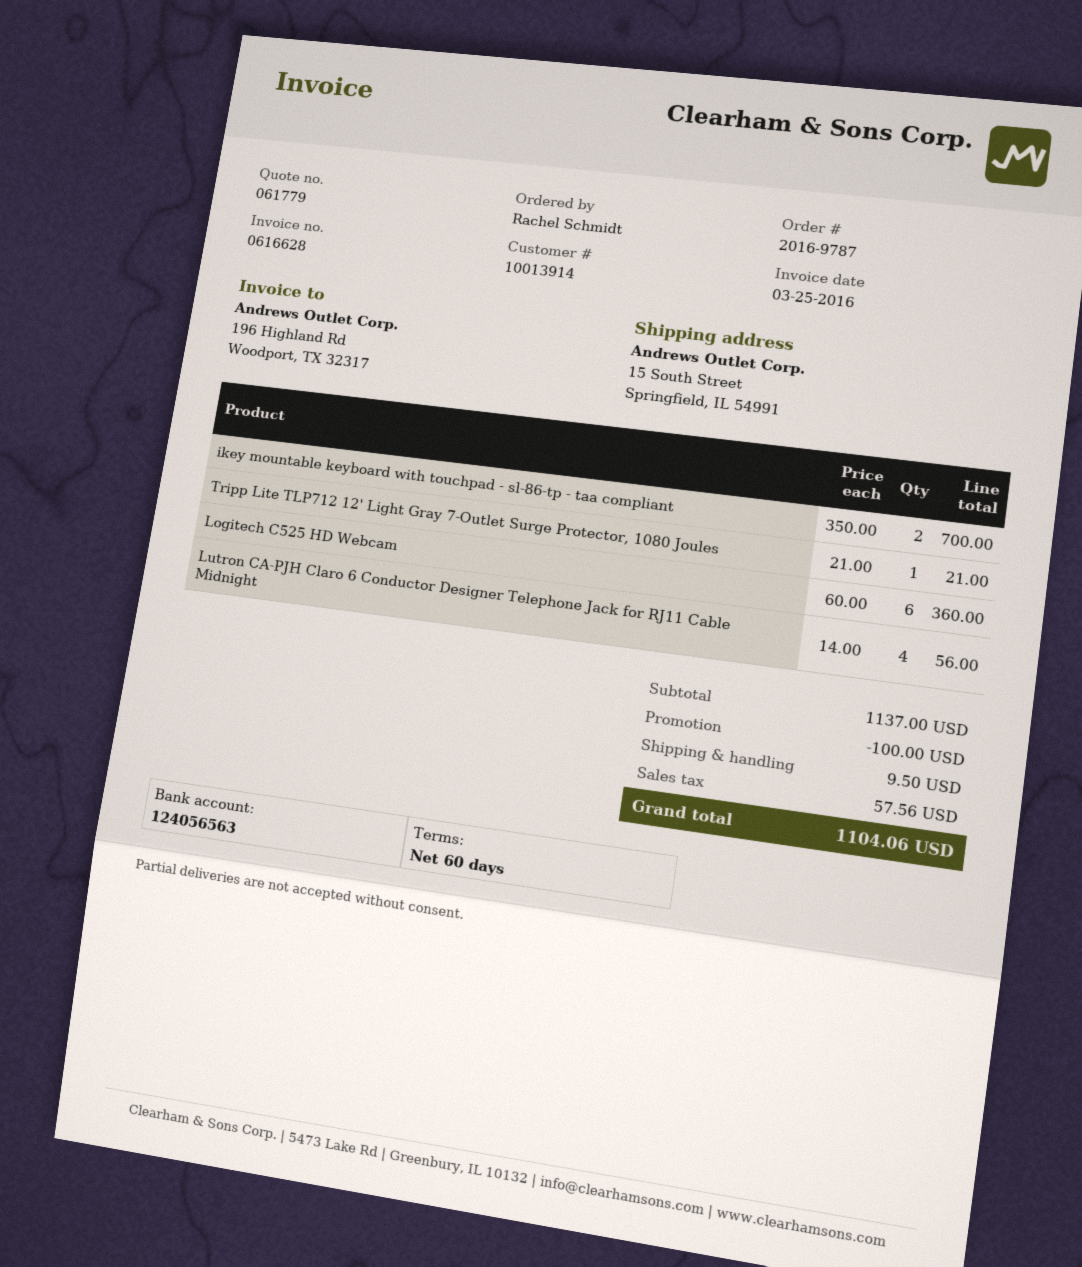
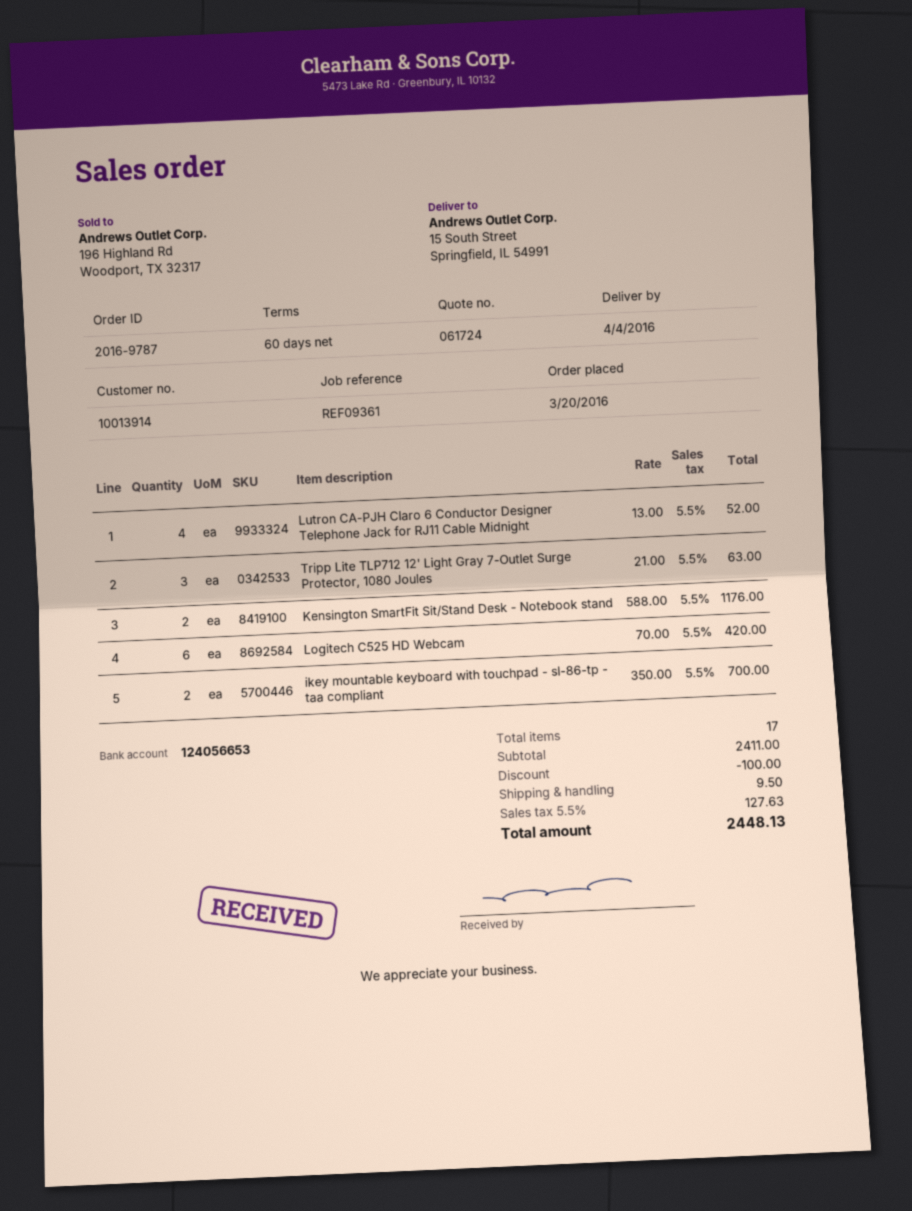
quote number: 061779 -> 061724
bank account: 124056563 -> 124056653
Tripp Lite TLP712 12' Light Gray 7-Outlet Surge Protector, 1080 Joules: 1 x 21.00 = 21.00 -> 3 x 21.00 = 63.00
Logitech C525 HD Webcam: 6 x 60.00 = 360.00 -> 6 x 70.00 = 420.00
Lutron CA-PJH Claro 6 Conductor Designer Telephone Jack for RJ11 Cable Midnight: 4 x 14.00 = 56.00 -> 4 x 13.00 = 52.00
Kensington SmartFit Sit/Stand Desk - Notebook stand: none -> 2 x 588.00 = 1176.00
subtotal: 1137.00 -> 2411.00
tax: 57.56 -> 127.63
total: 1104.06 -> 2448.13

